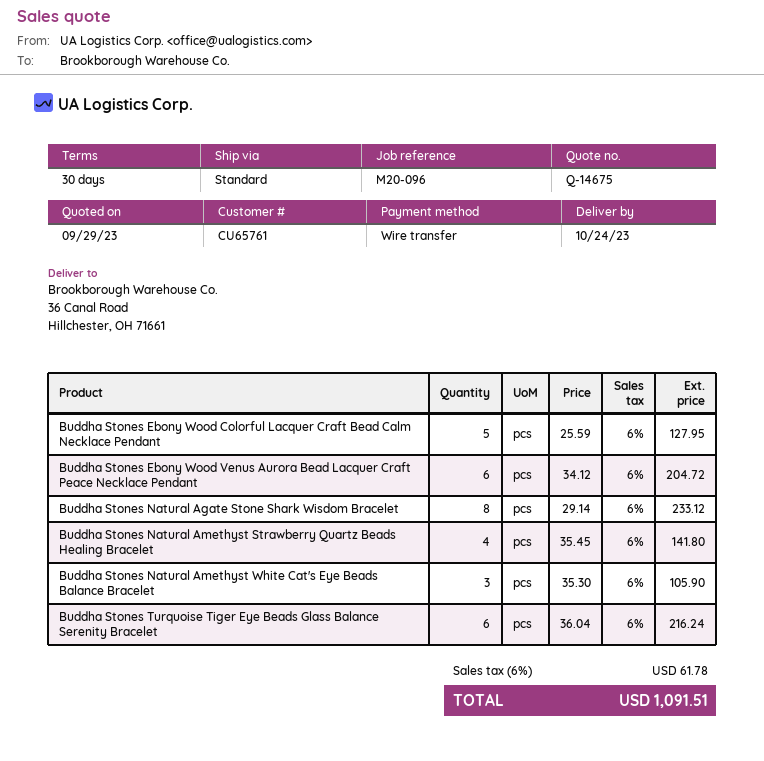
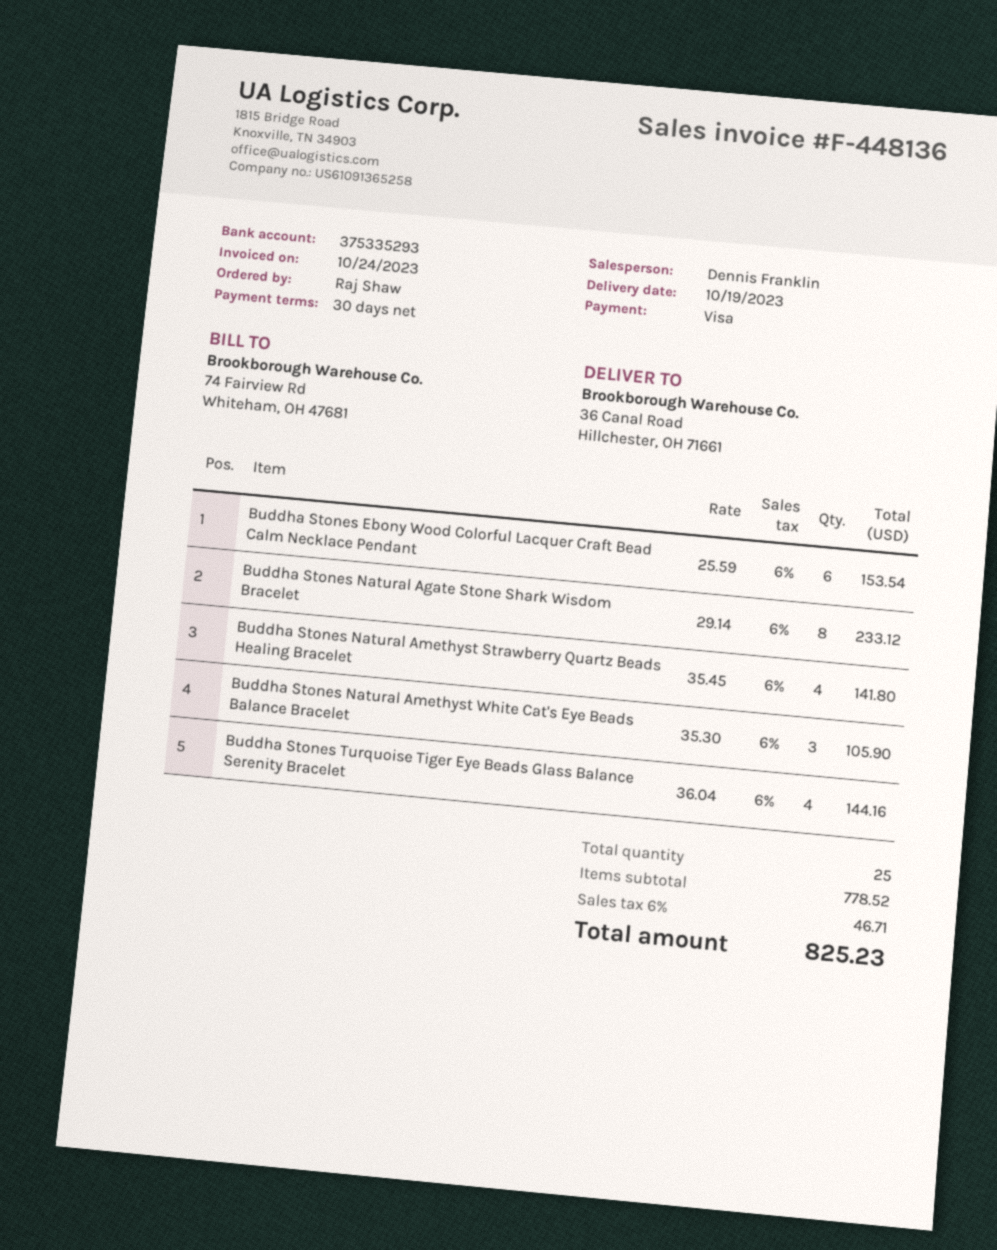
delivery date: 2023-10-24 -> 2023-10-19
payment method: bank transfer -> Visa
Buddha Stones Ebony Wood Colorful Lacquer Craft Bead Calm Necklace Pendant: 5 x 25.59 = 127.95 -> 6 x 25.59 = 153.54
Buddha Stones Ebony Wood Venus Aurora Bead Lacquer Craft Peace Necklace Pendant: 6 x 34.12 = 204.72 -> none
Buddha Stones Turquoise Tiger Eye Beads Glass Balance Serenity Bracelet: 6 x 36.04 = 216.24 -> 4 x 36.04 = 144.16
tax: 6% = 61.78 -> 6% = 46.71
total: 1091.51 -> 825.23

